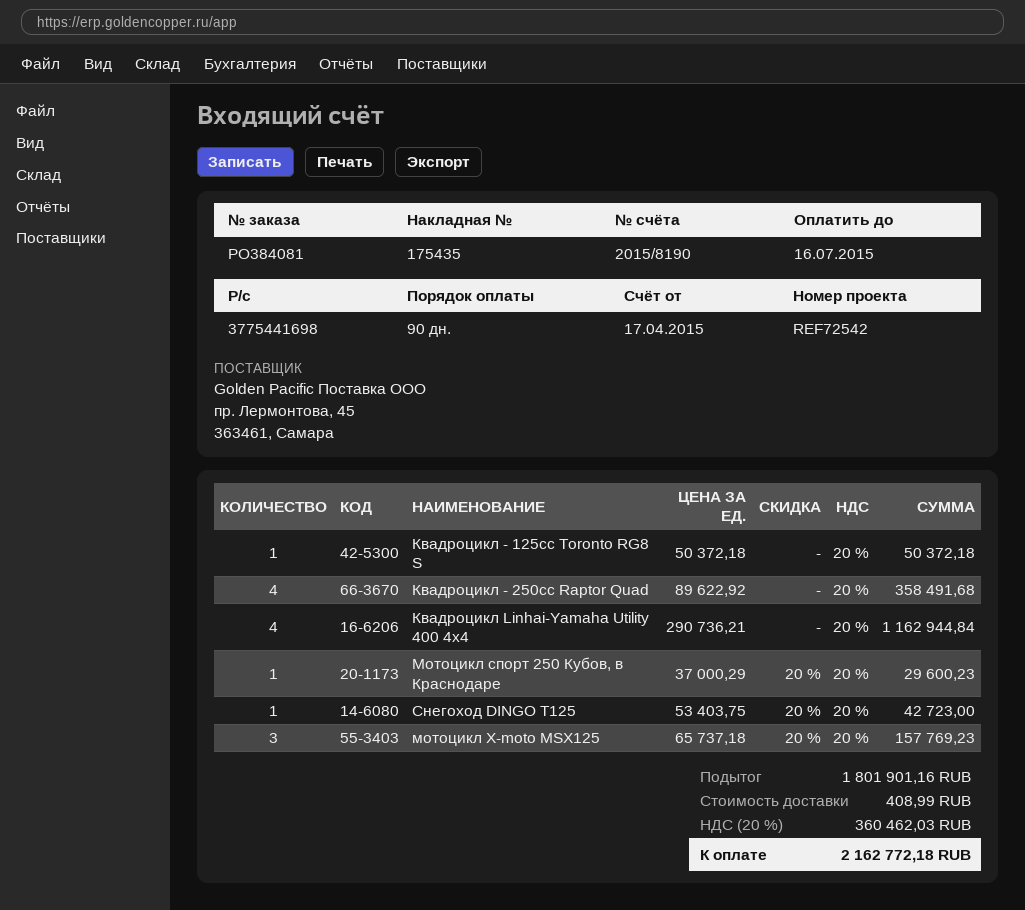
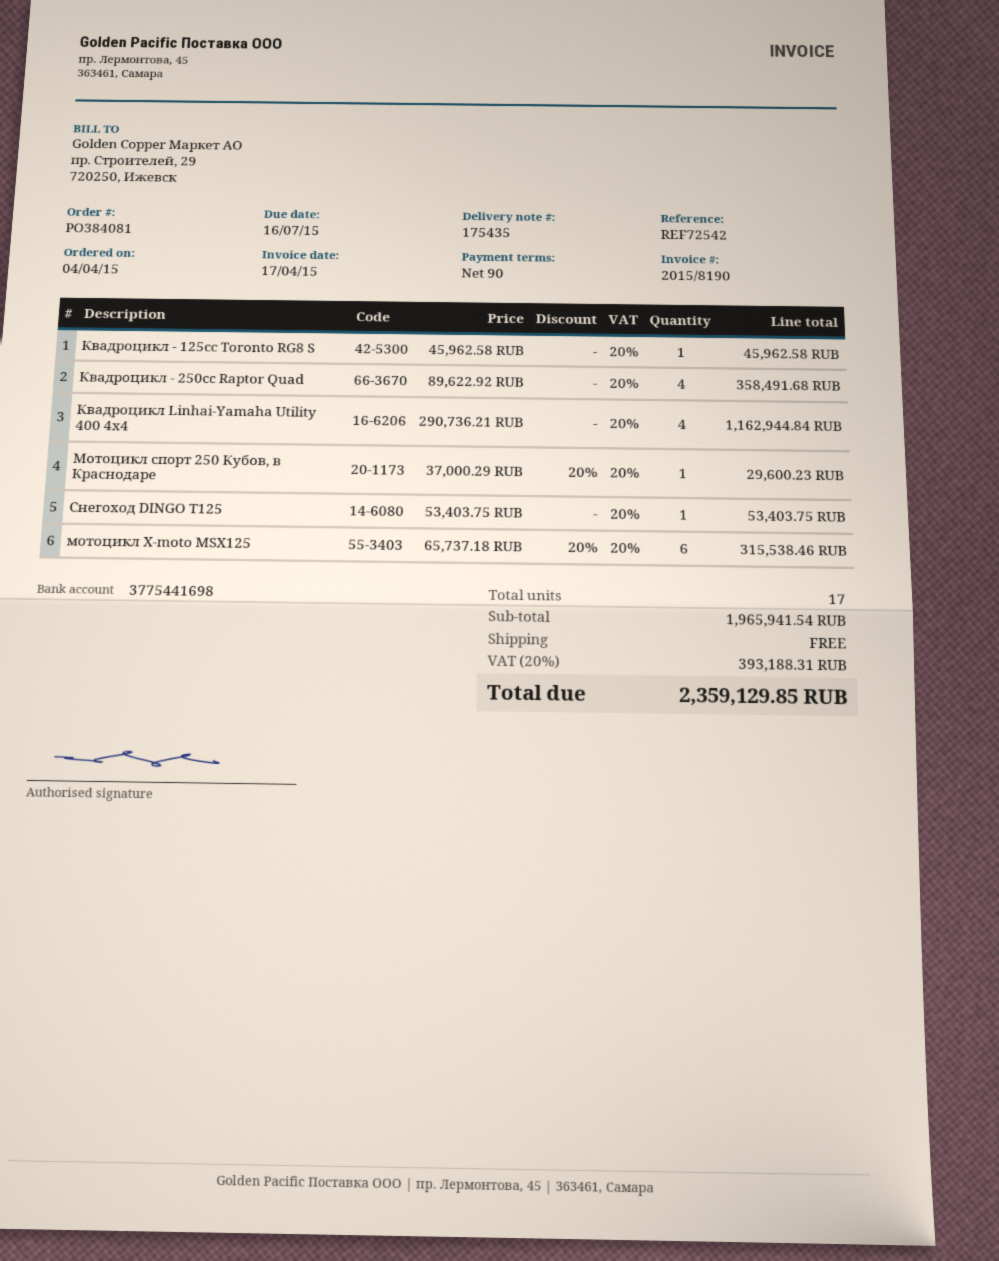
Квадроцикл - 125cc Toronto RG8 S: 1 x 50372.18 = 50372.18 -> 1 x 45962.58 = 45962.58
Снегоход DINGO T125: 1 x 53403.75 - 20% = 42723.00 -> 1 x 53403.75 = 53403.75
мотоцикл X-moto MSX125: 3 x 65737.18 - 20% = 157769.23 -> 6 x 65737.18 - 20% = 315538.46
subtotal: 1801901.16 -> 1965941.54
shipping: 408.99 -> 0.00
tax: 20% = 360462.03 -> 20% = 393188.31
total: 2162772.18 -> 2359129.85

